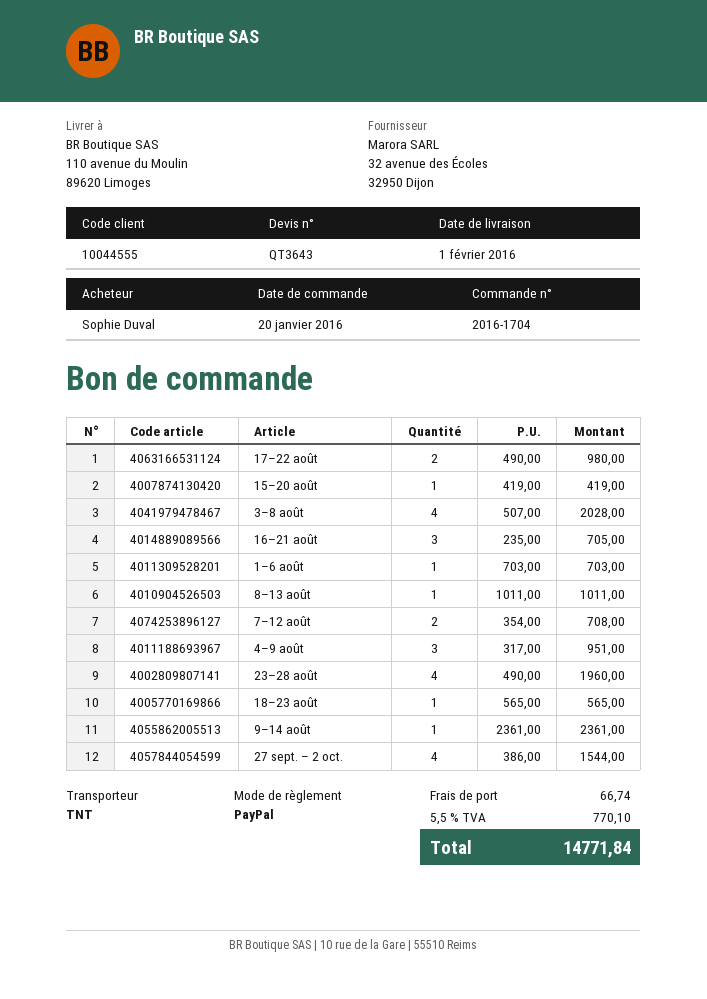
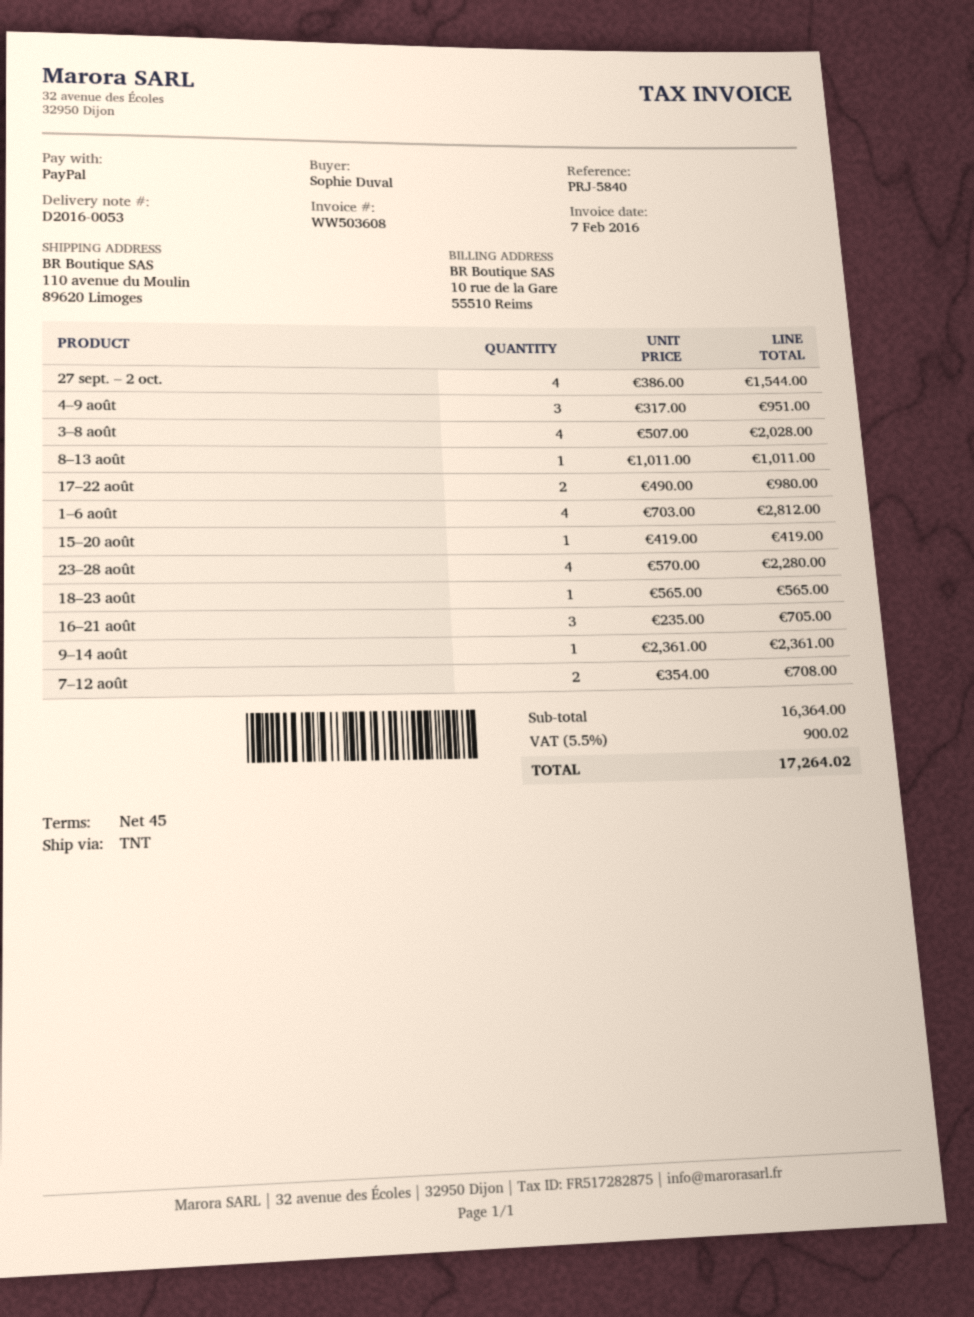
1–6 août: 1 x 703.00 = 703.00 -> 4 x 703.00 = 2812.00
23–28 août: 4 x 490.00 = 1960.00 -> 4 x 570.00 = 2280.00
shipping: 66.74 -> none
tax: 5.5% = 770.10 -> 5.5% = 900.02
total: 14771.84 -> 17264.02

